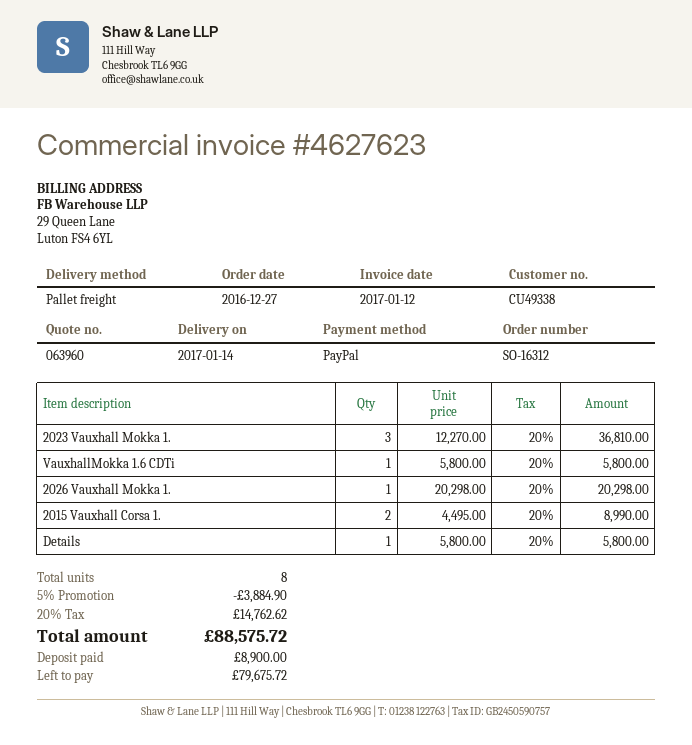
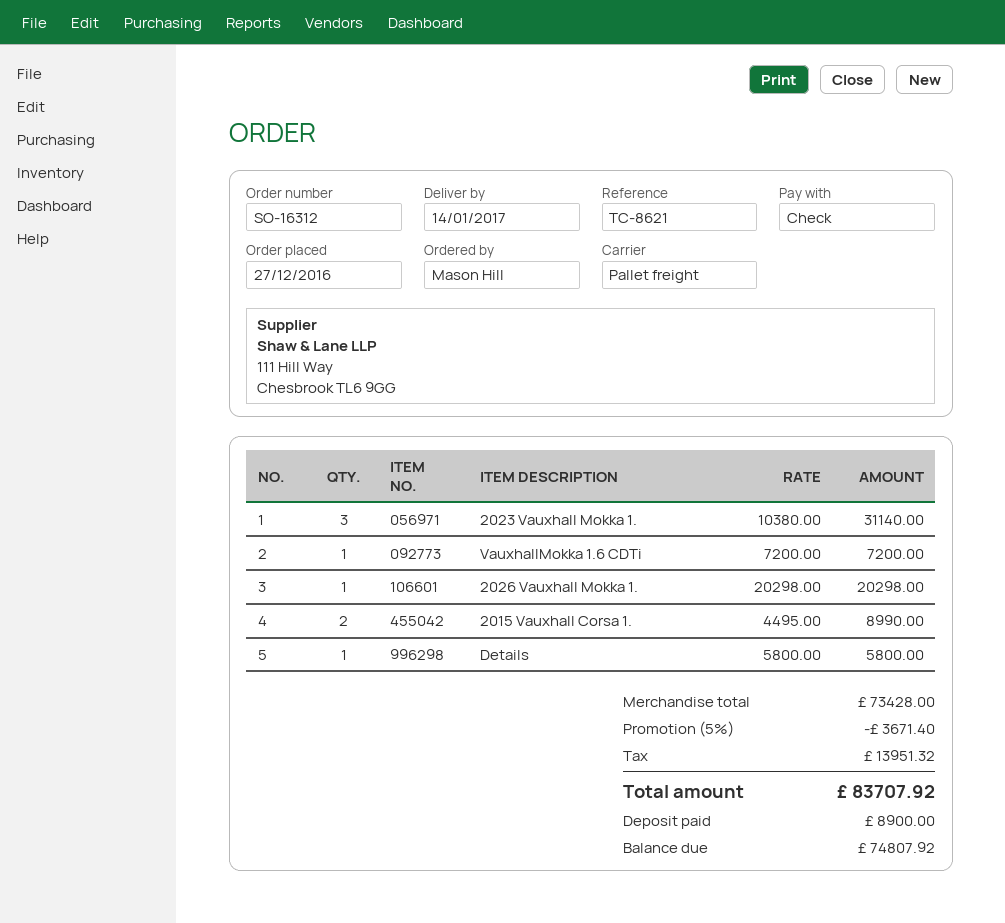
payment method: PayPal -> cheque
2023 Vauxhall Mokka 1.: 3 x 12270.00 = 36810.00 -> 3 x 10380.00 = 31140.00
VauxhallMokka 1.6 CDTi: 1 x 5800.00 = 5800.00 -> 1 x 7200.00 = 7200.00
discount: 5% = 3884.90 -> 5% = 3671.40
tax: 14762.62 -> 13951.32
total: 88575.72 -> 83707.92
balance: 79675.72 -> 74807.92

